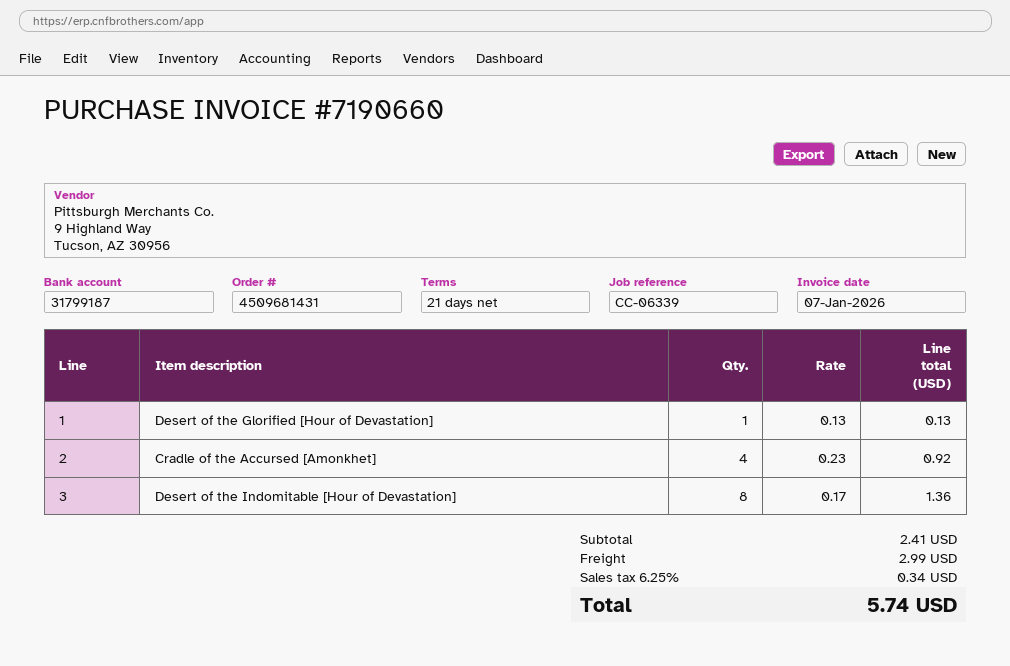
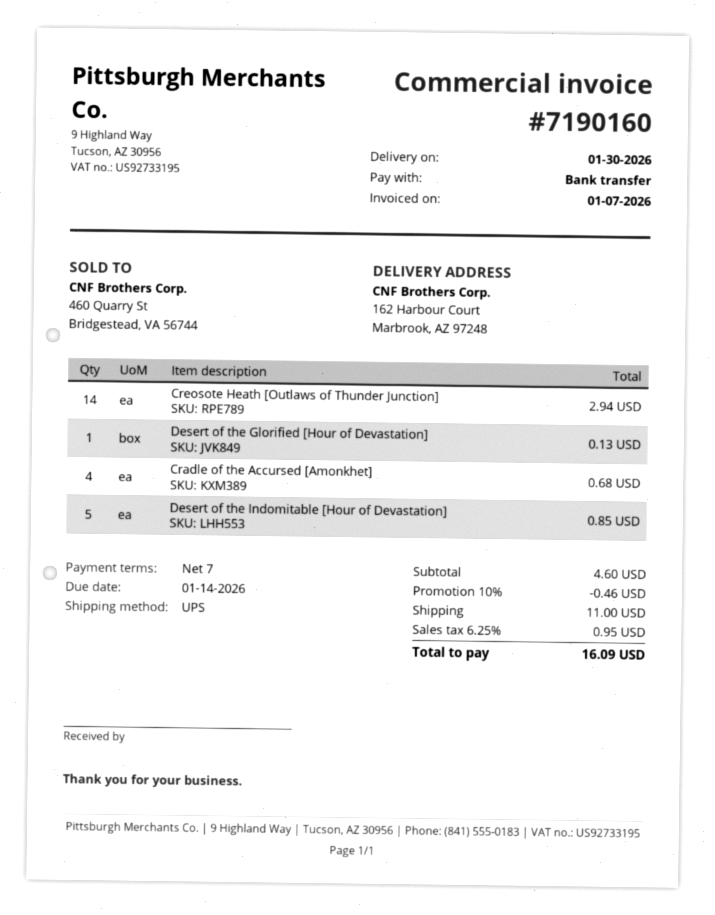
invoice number: 7190660 -> 7190160
payment terms: 21 days -> 7 days
Cradle of the Accursed [Amonkhet]: 4 for 0.92 -> 4 for 0.68
Desert of the Indomitable [Hour of Devastation]: 8 for 1.36 -> 5 for 0.85
Creosote Heath [Outlaws of Thunder Junction]: none -> 14 for 2.94
subtotal: 2.41 -> 4.60
discount: none -> 10% = 0.46
shipping: 2.99 -> 11.00
tax: 6.25% = 0.34 -> 6.25% = 0.95
total: 5.74 -> 16.09

